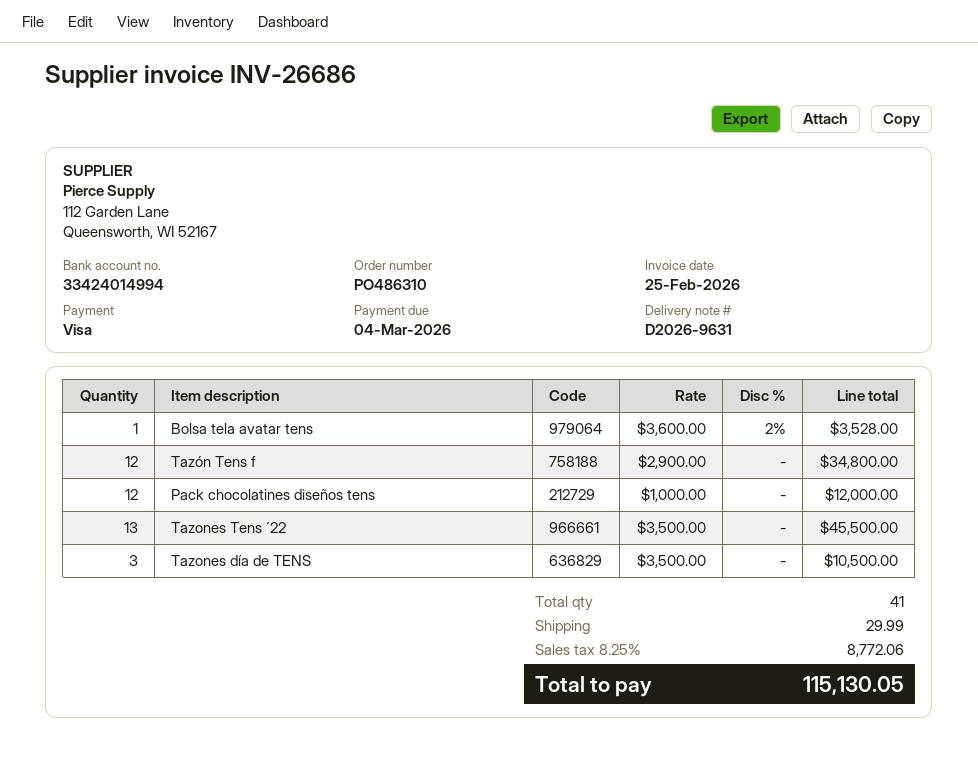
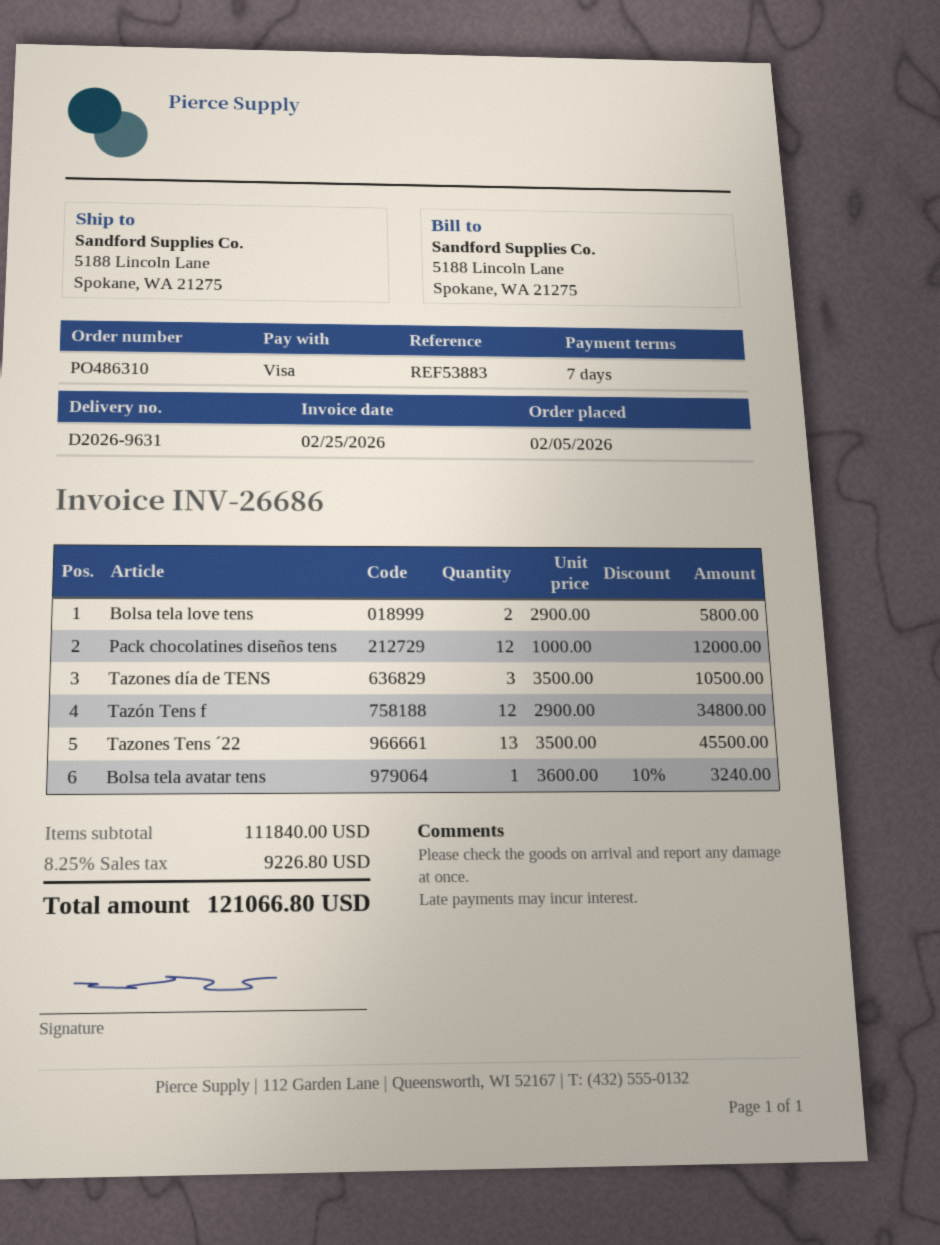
Bolsa tela avatar tens: 1 x 3600.00 - 2% = 3528.00 -> 1 x 3600.00 - 10% = 3240.00
Bolsa tela love tens: none -> 2 x 2900.00 = 5800.00
shipping: 29.99 -> none
tax: 8.25% = 8772.06 -> 8.25% = 9226.80
total: 115130.05 -> 121066.80

